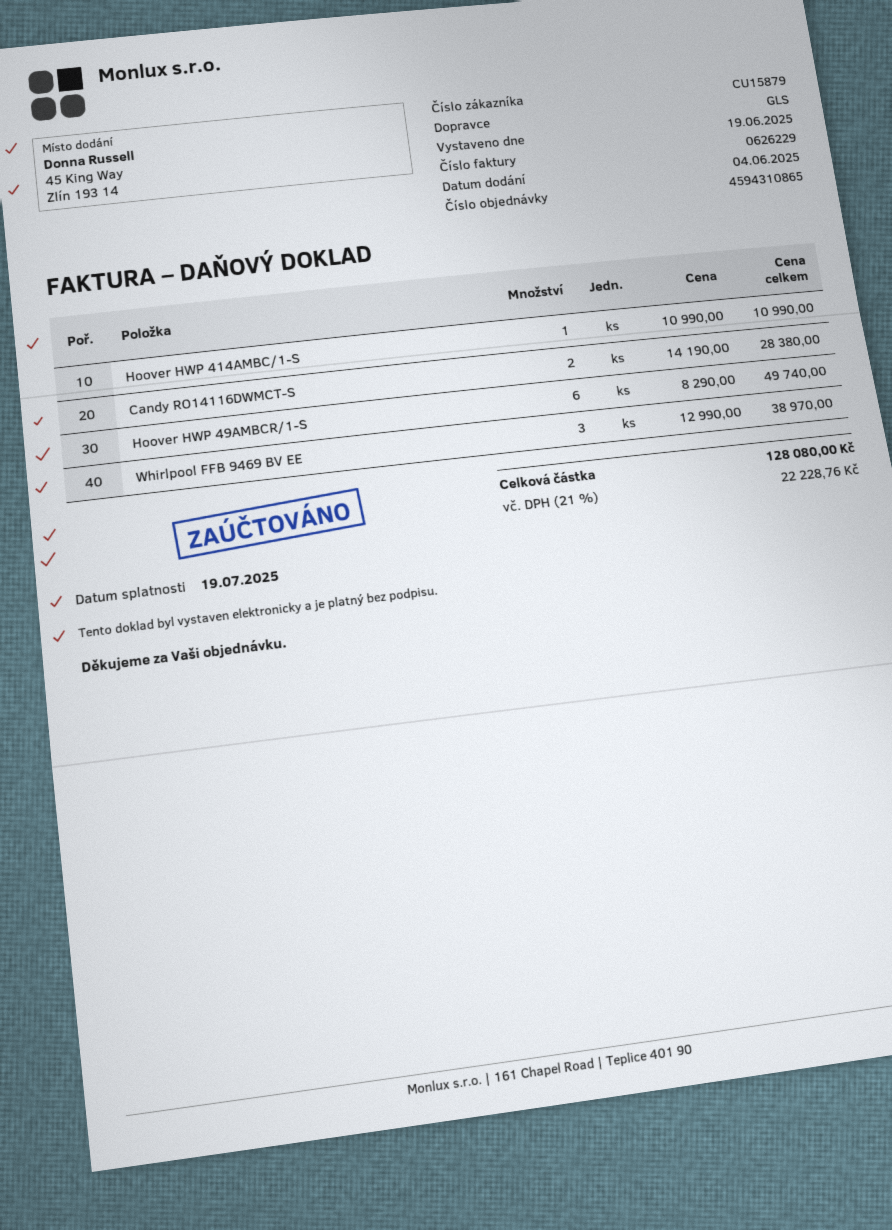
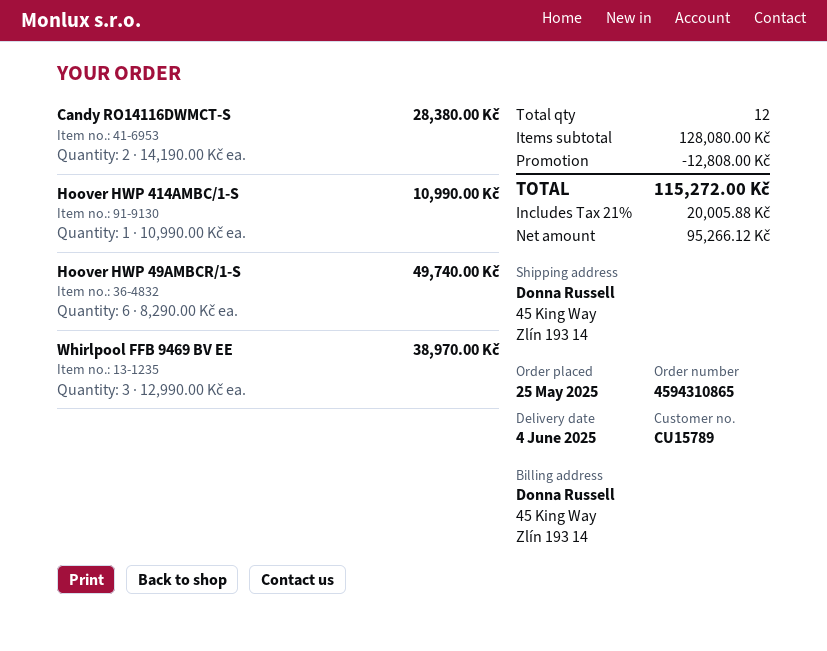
customer number: CU15879 -> CU15789
discount: none -> 12808.00
tax: 21% = 22228.76 -> 21% = 20005.88
total: 128080.00 -> 115272.00

